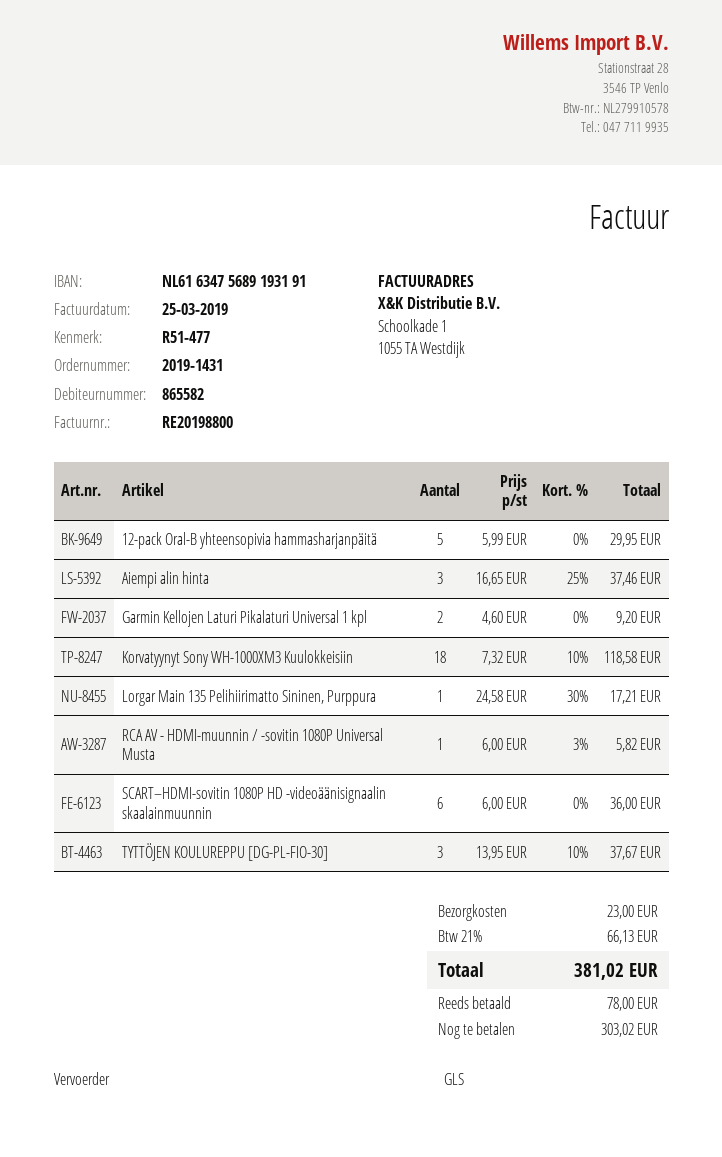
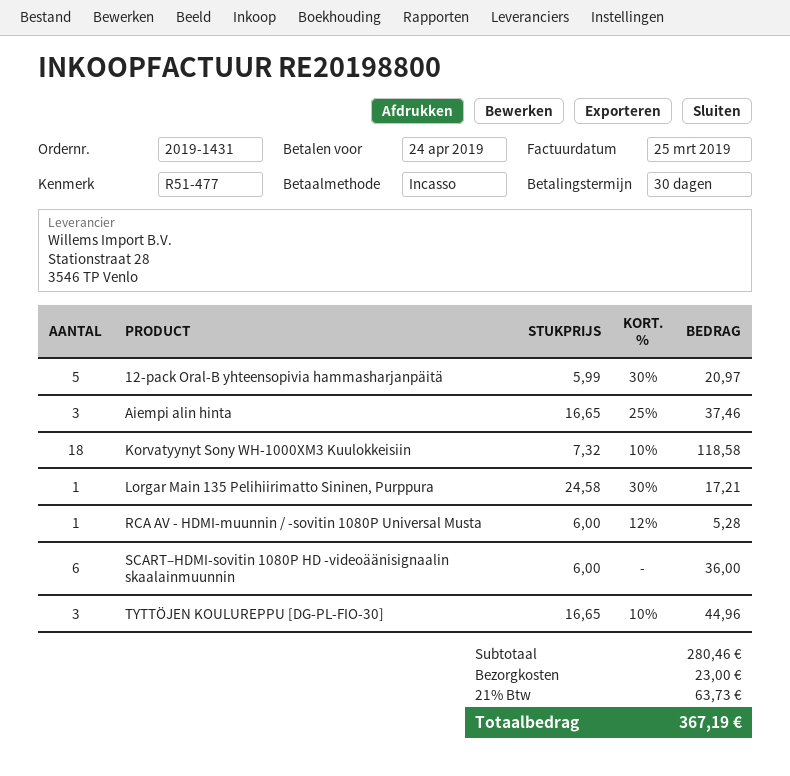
12-pack Oral-B yhteensopivia hammasharjanpäitä: 5 x 5.99 = 29.95 -> 5 x 5.99 - 30% = 20.97
Garmin Kellojen Laturi Pikalaturi Universal 1 kpl: 2 x 4.60 = 9.20 -> none
RCA AV - HDMI-muunnin / -sovitin 1080P Universal Musta: 1 x 6.00 - 3% = 5.82 -> 1 x 6.00 - 12% = 5.28
TYTTÖJEN KOULUREPPU [DG-PL-FIO-30]: 3 x 13.95 - 10% = 37.67 -> 3 x 16.65 - 10% = 44.96
tax: 21% = 66.13 -> 21% = 63.73
total: 381.02 -> 367.19

